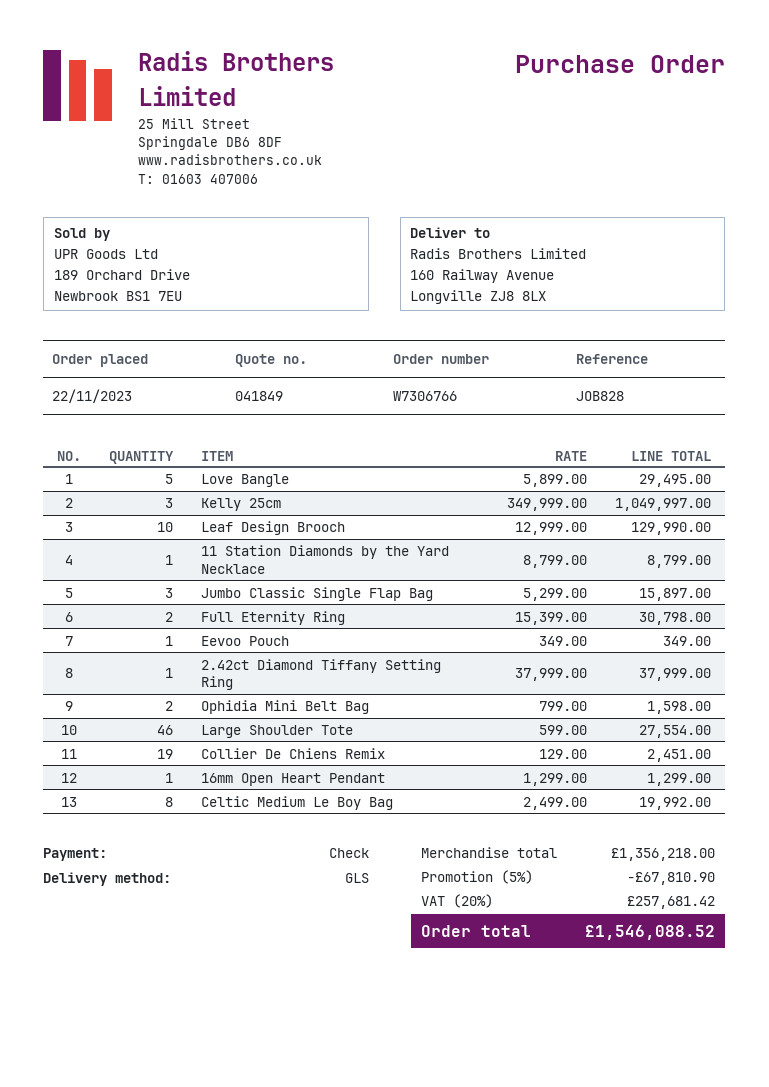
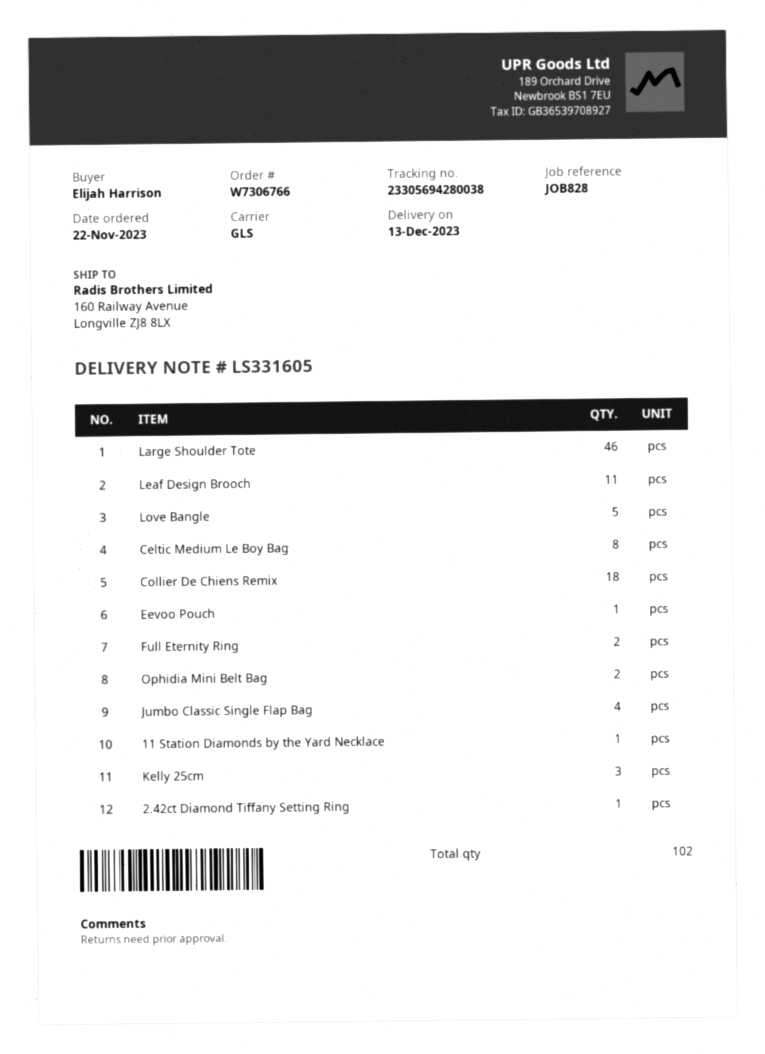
Leaf Design Brooch: 10 -> 11
Jumbo Classic Single Flap Bag: 3 -> 4
Collier De Chiens Remix: 19 -> 18
16mm Open Heart Pendant: 1 -> none

